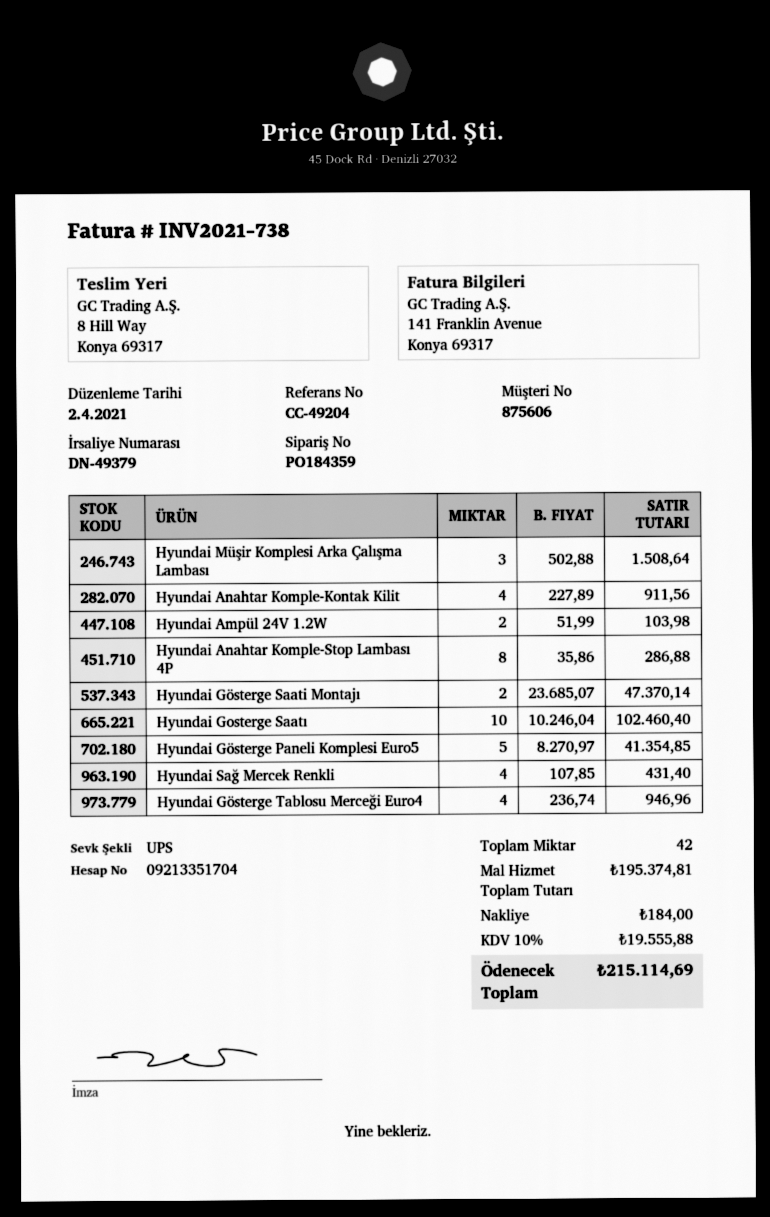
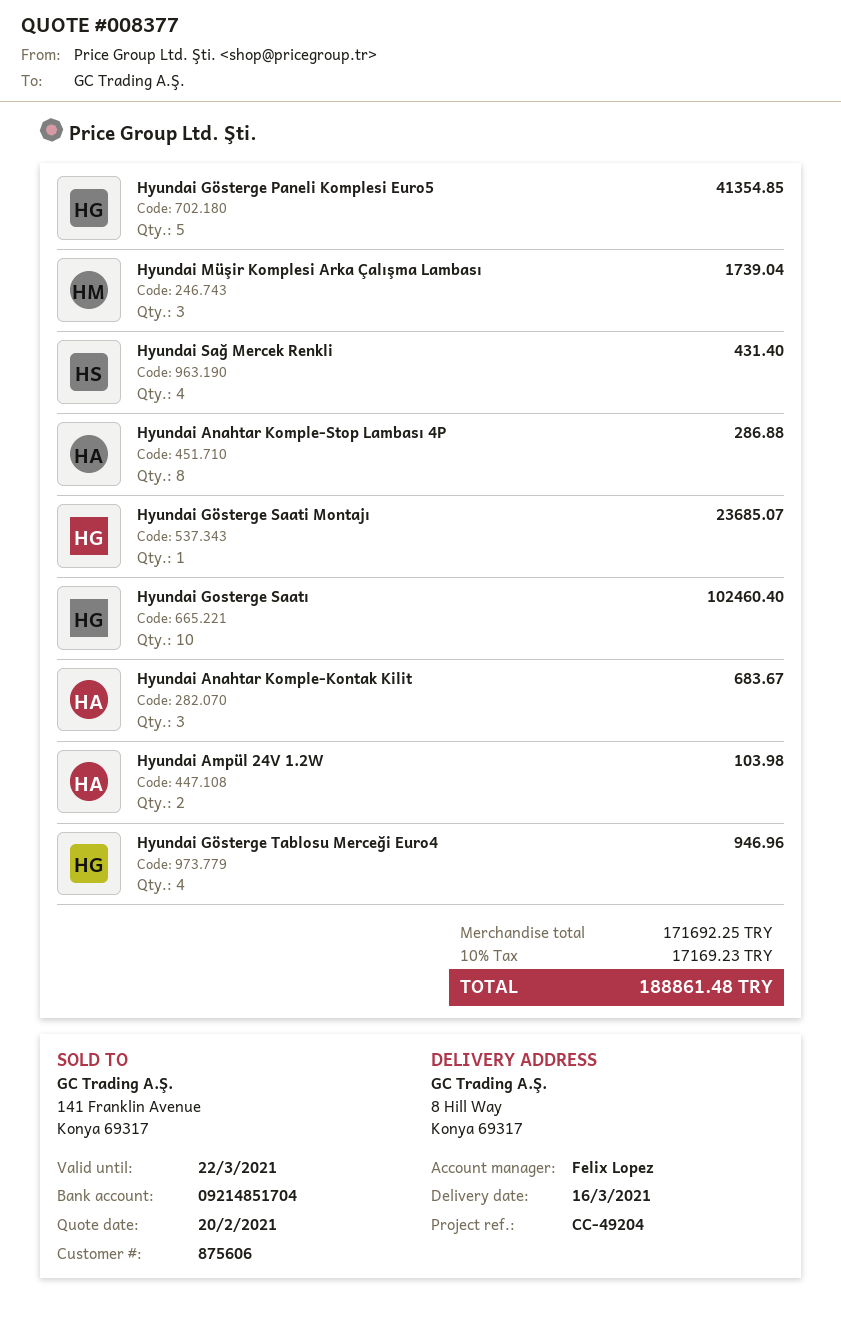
bank account: 09213351704 -> 09214851704
Hyundai Müşir Komplesi Arka Çalışma Lambası: 3 for 1508.64 -> 3 for 1739.04
Hyundai Anahtar Komple-Kontak Kilit: 4 for 911.56 -> 3 for 683.67
Hyundai Gösterge Saati Montajı: 2 for 47370.14 -> 1 for 23685.07
subtotal: 195374.81 -> 171692.25
shipping: 184.00 -> none
tax: 10% = 19555.88 -> 10% = 17169.23
total: 215114.69 -> 188861.48

